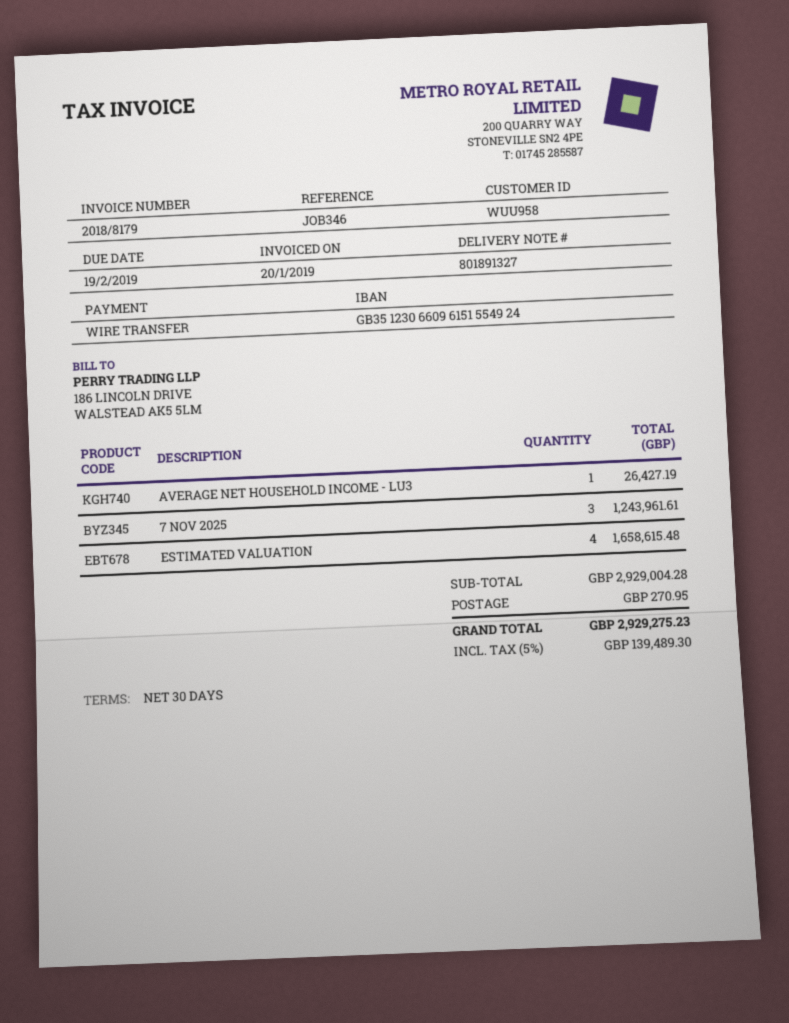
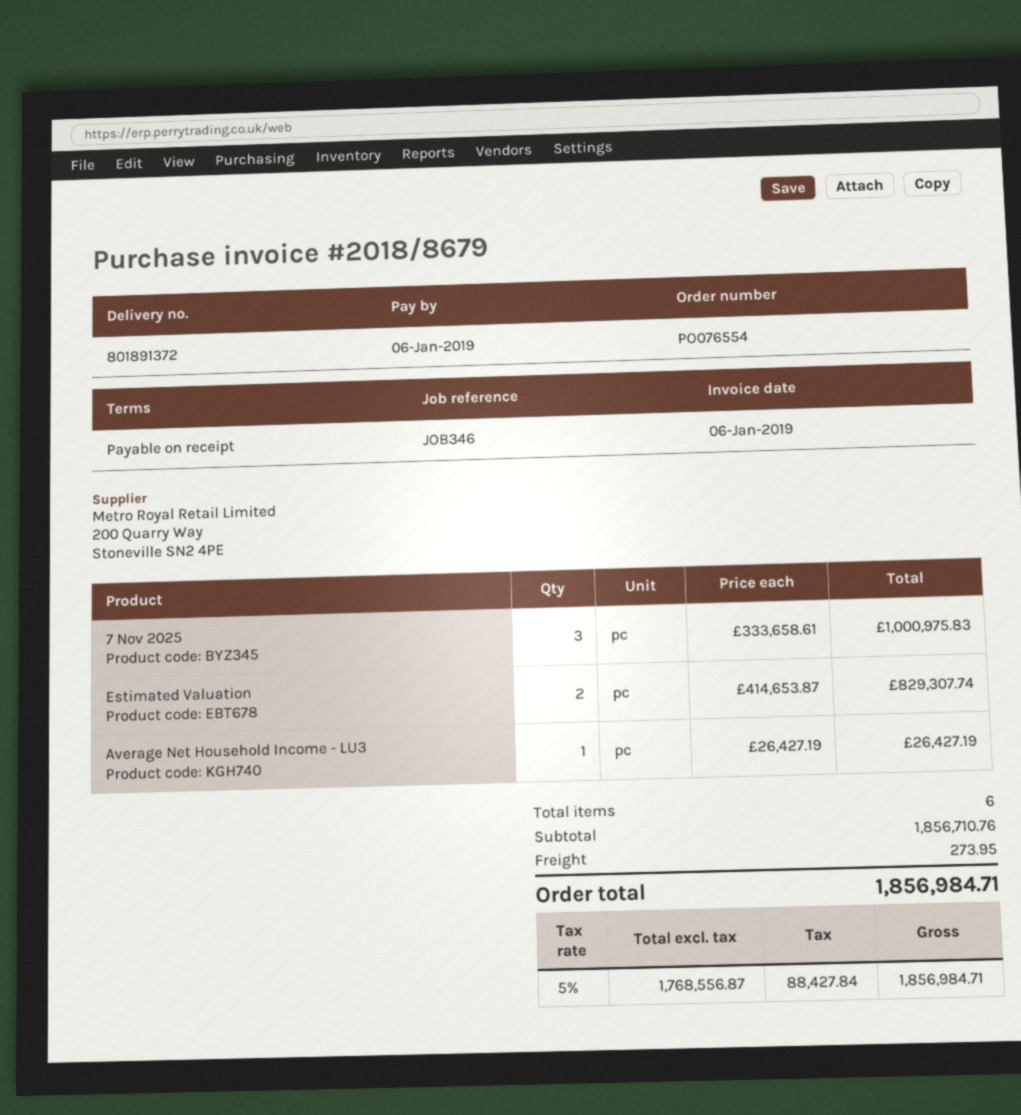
delivery note number: 801891327 -> 801891372
invoice number: 2018/8179 -> 2018/8679
invoice date: 2019-01-20 -> 2019-01-06
payment terms: 30 days -> on receipt
due date: 2019-02-19 -> 2019-01-06
7 NOV 2025: 3 for 1243961.61 -> 3 for 1000975.83
ESTIMATED VALUATION: 4 for 1658615.48 -> 2 for 829307.74
subtotal: 2929004.28 -> 1856710.76
shipping: 270.95 -> 273.95
tax: 5% = 139489.30 -> 5% = 88427.84
total: 2929275.23 -> 1856984.71

